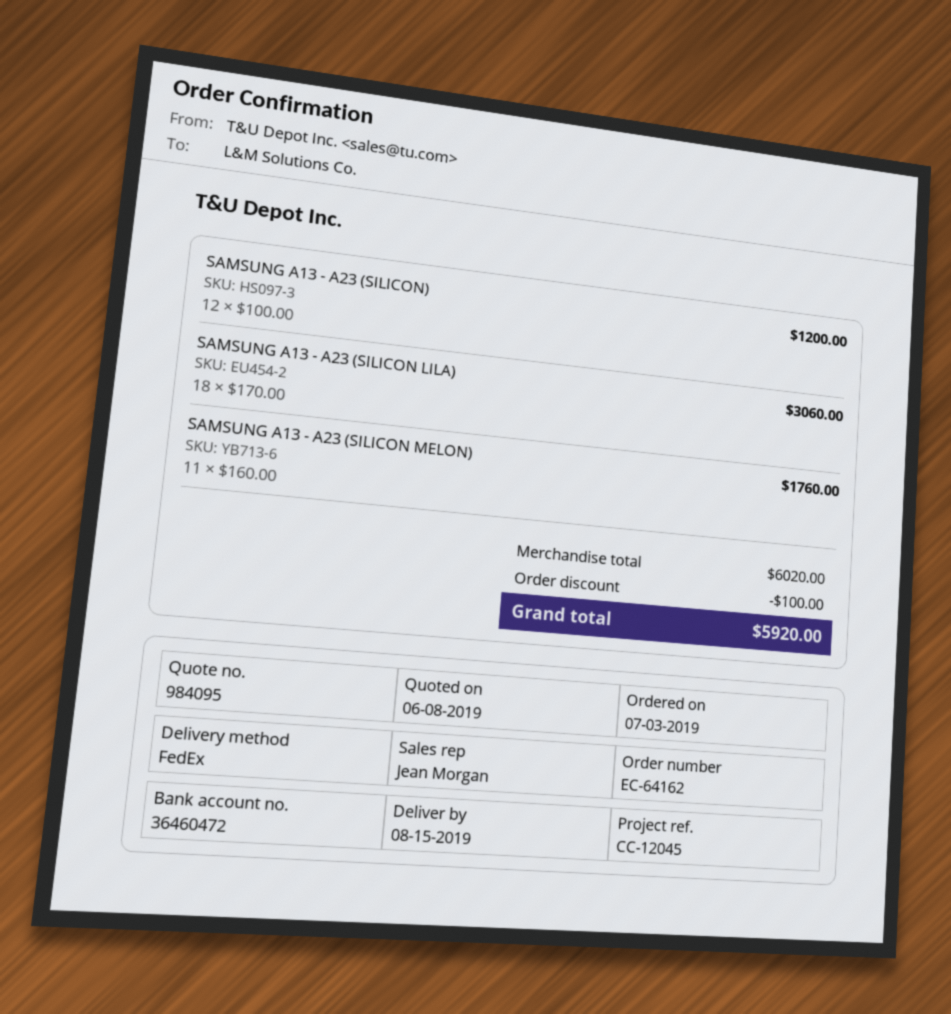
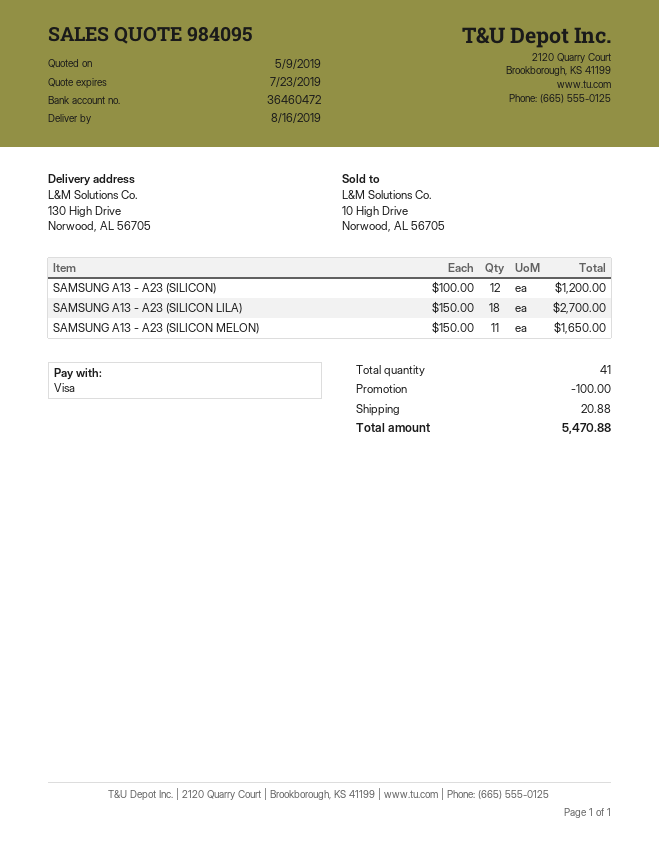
quote date: 2019-06-08 -> 2019-05-09
delivery date: 2019-08-15 -> 2019-08-16
SAMSUNG A13 - A23 (SILICON LILA): 18 x 170.00 = 3060.00 -> 18 x 150.00 = 2700.00
SAMSUNG A13 - A23 (SILICON MELON): 11 x 160.00 = 1760.00 -> 11 x 150.00 = 1650.00
shipping: none -> 20.88
total: 5920.00 -> 5470.88

